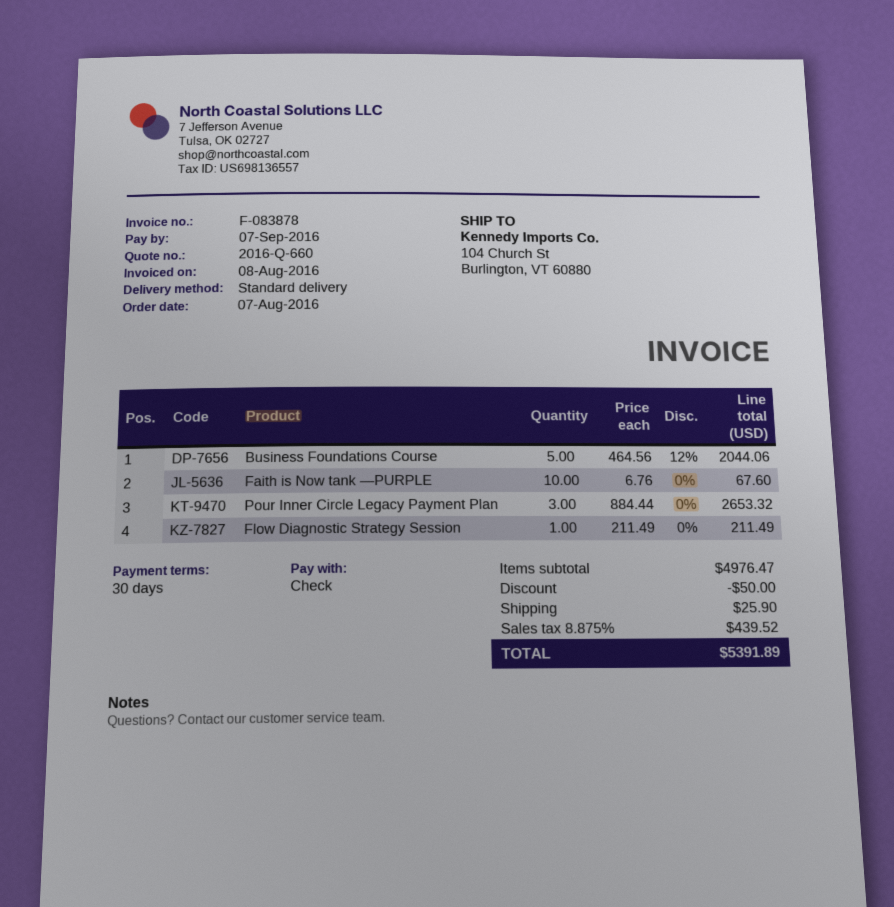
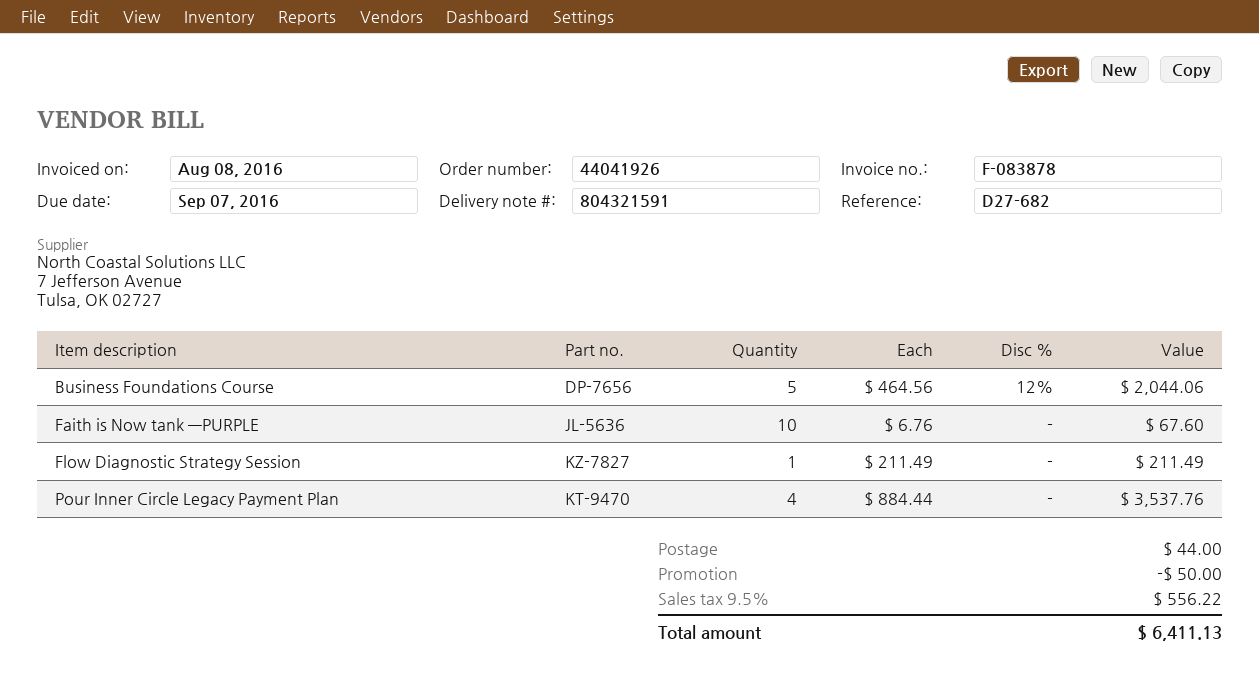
Pour Inner Circle Legacy Payment Plan: 3 x 884.44 = 2653.32 -> 4 x 884.44 = 3537.76
shipping: 25.90 -> 44.00
tax: 8.875% = 439.52 -> 9.5% = 556.22
total: 5391.89 -> 6411.13

